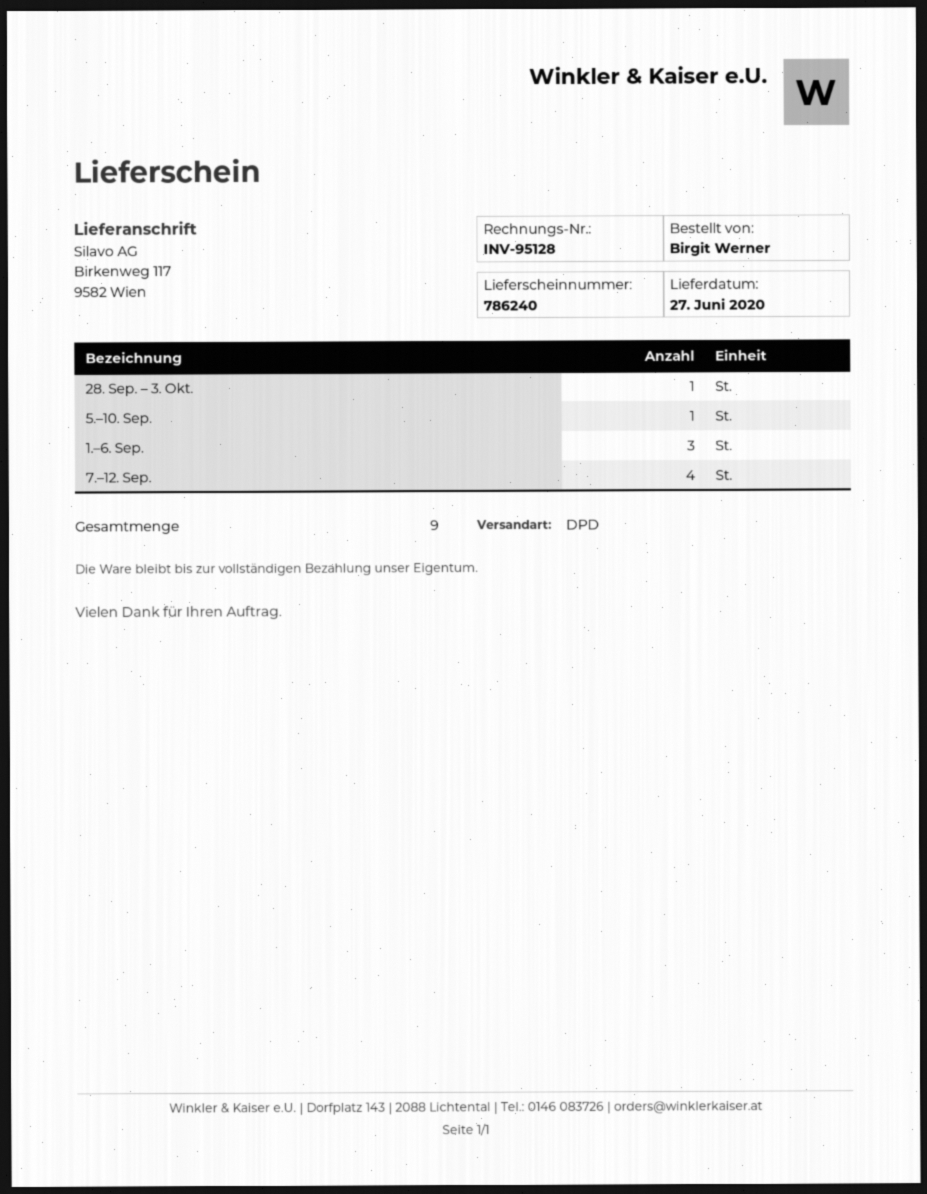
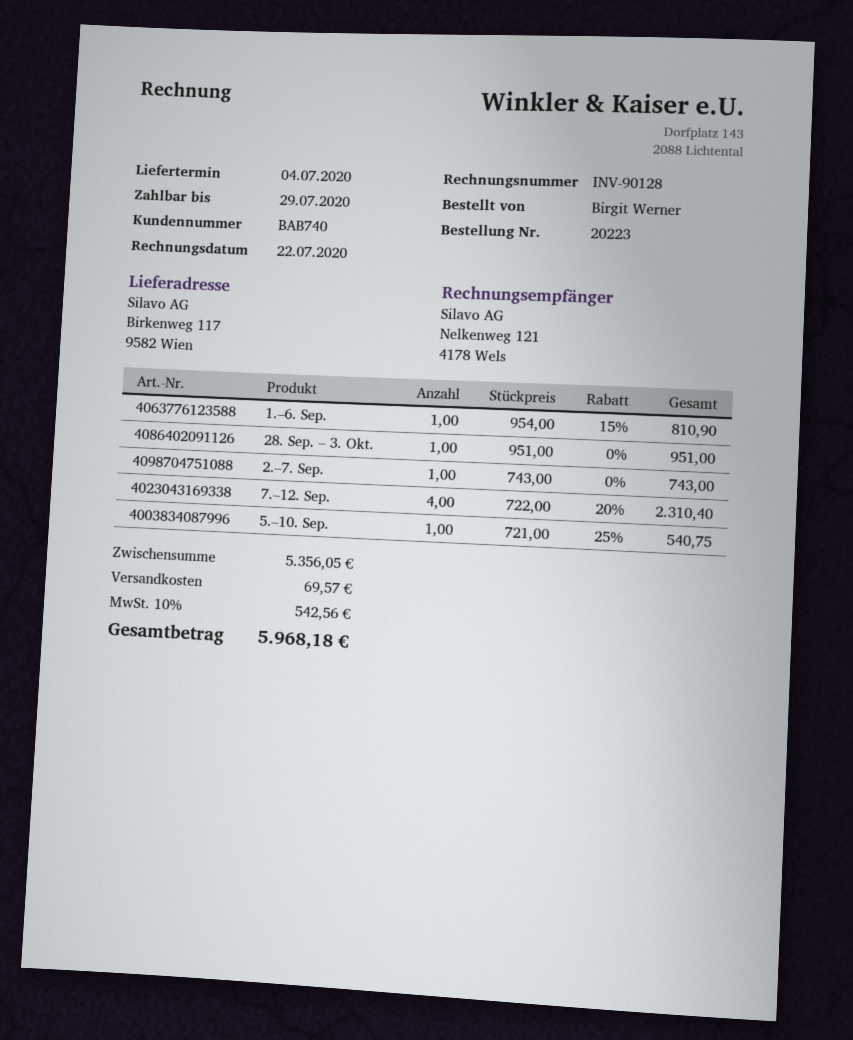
delivery date: 2020-06-27 -> 2020-07-04
invoice number: INV-95128 -> INV-90128
1.–6. Sep.: 3 -> 1
2.–7. Sep.: none -> 1

